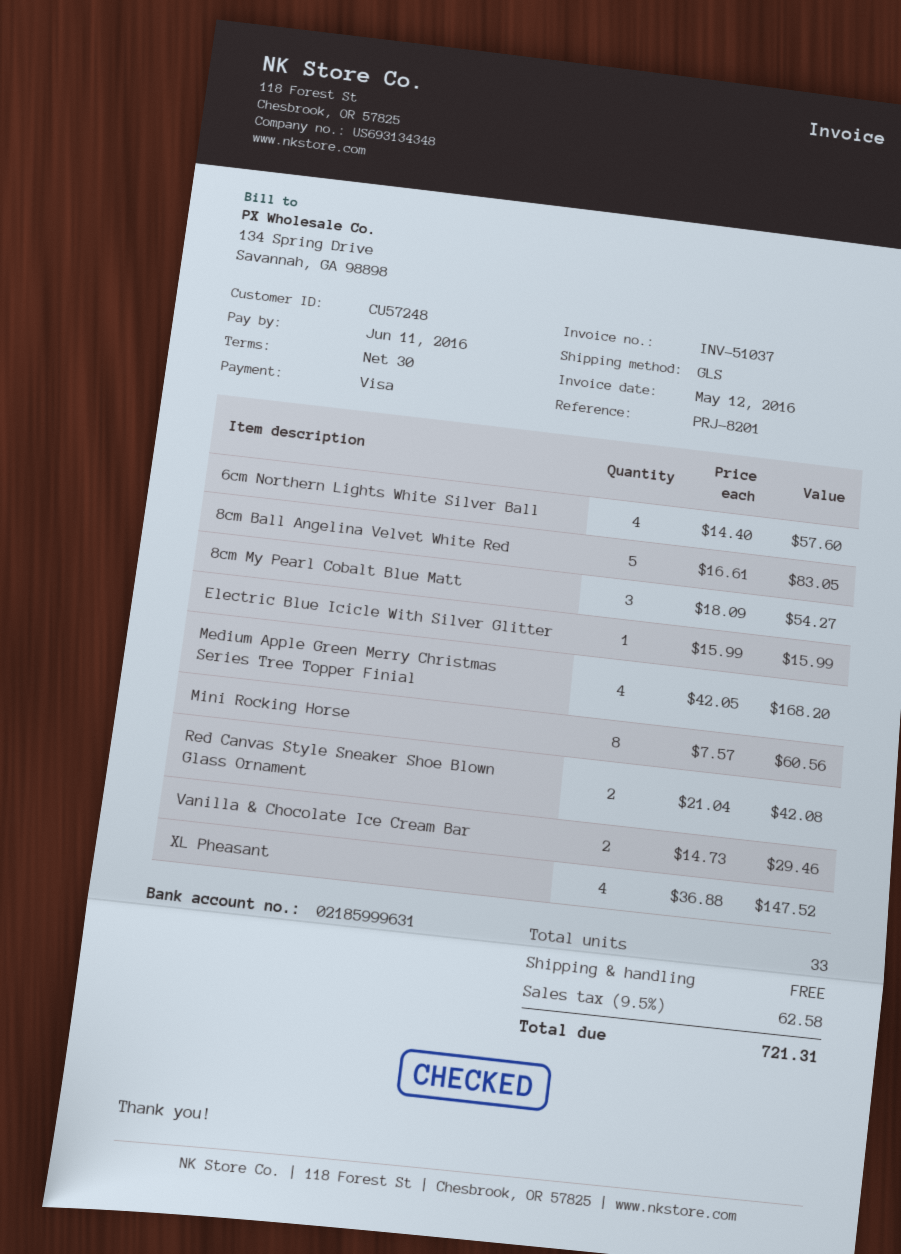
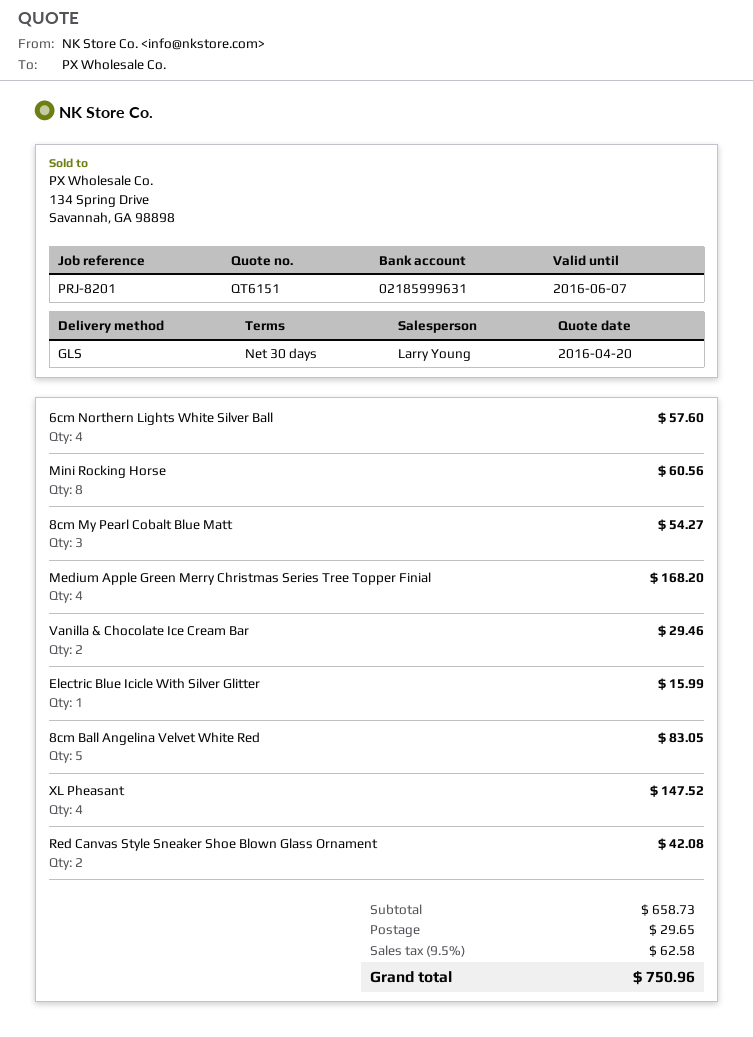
shipping: 0.00 -> 29.65
total: 721.31 -> 750.96

